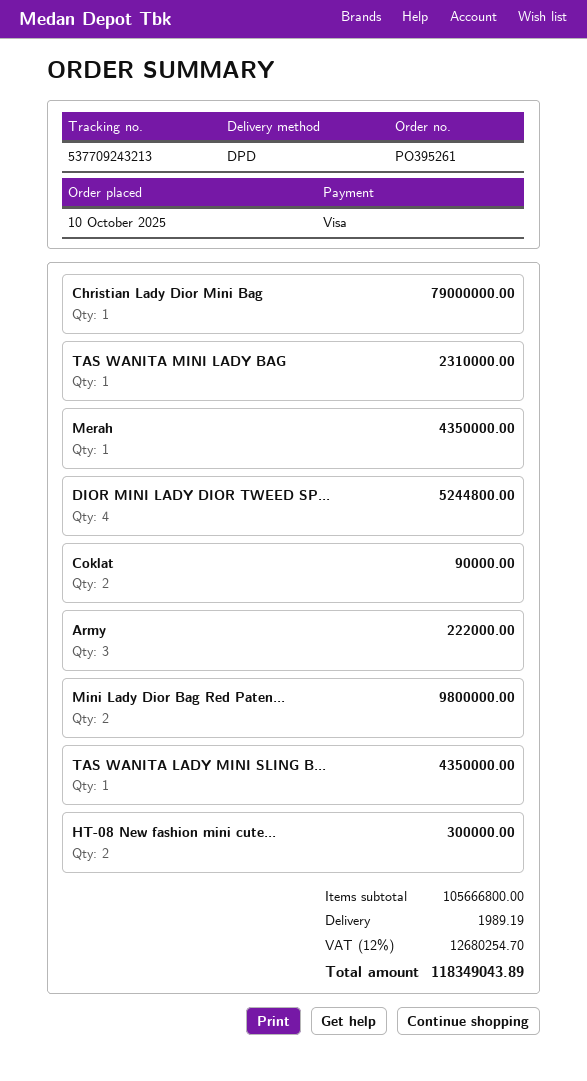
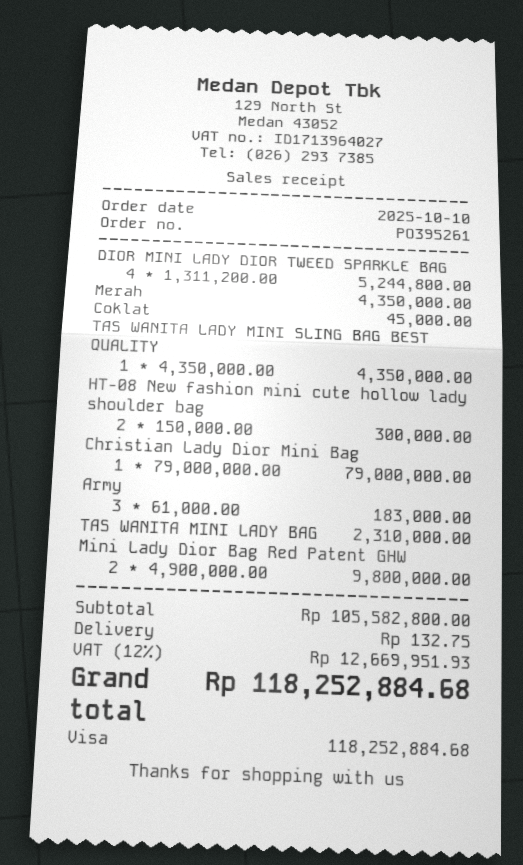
Coklat: 2 for 90000.00 -> 1 for 45000.00
Army: 3 for 222000.00 -> 3 for 183000.00
subtotal: 105666800.00 -> 105582800.00
shipping: 1989.19 -> 132.75
tax: 12% = 12680254.70 -> 12% = 12669951.93
total: 118349043.89 -> 118252884.68

